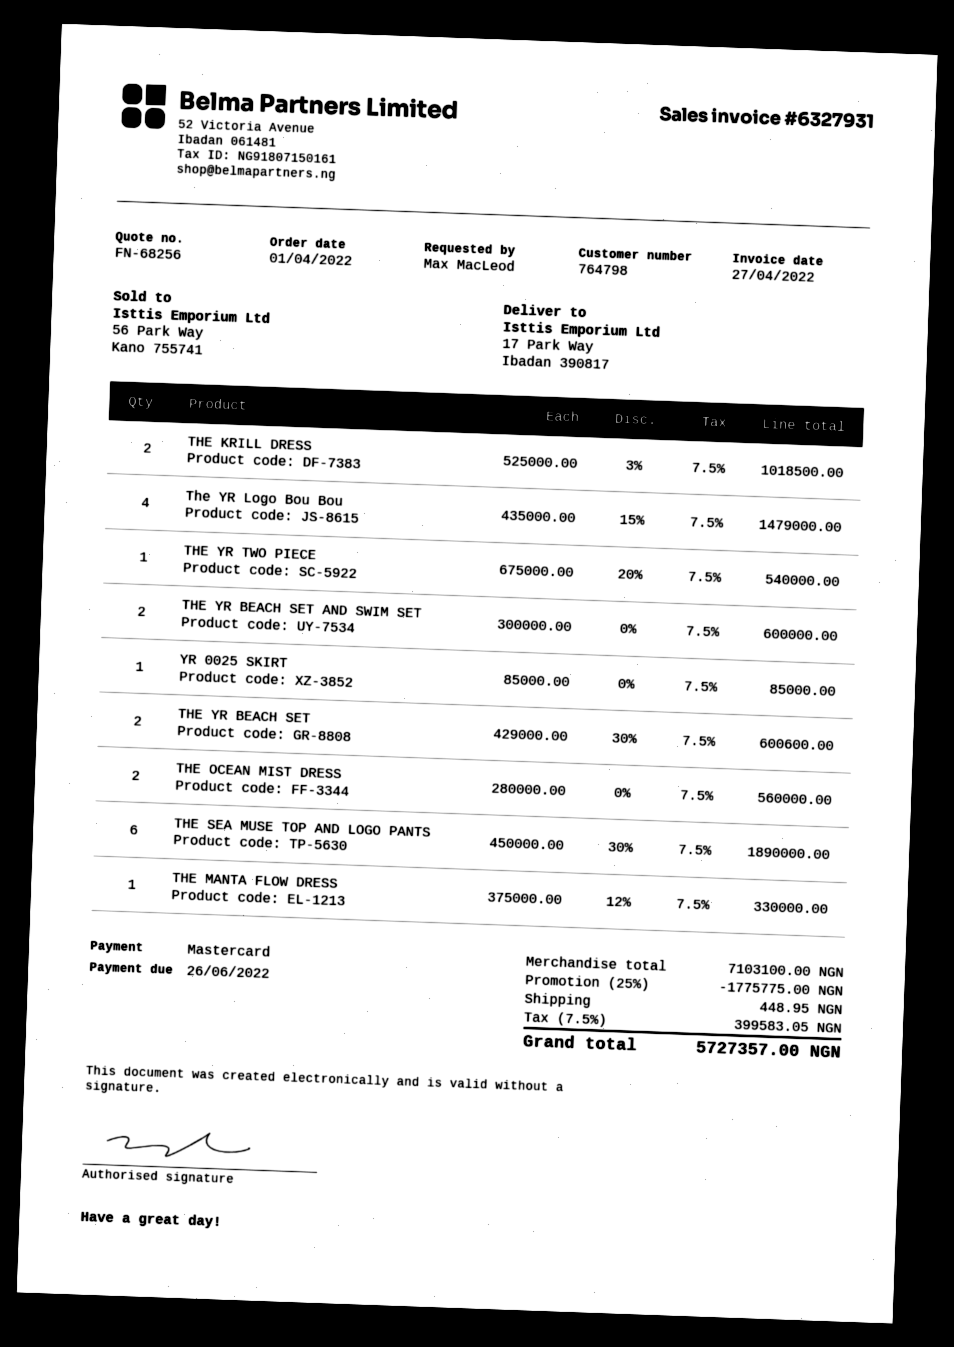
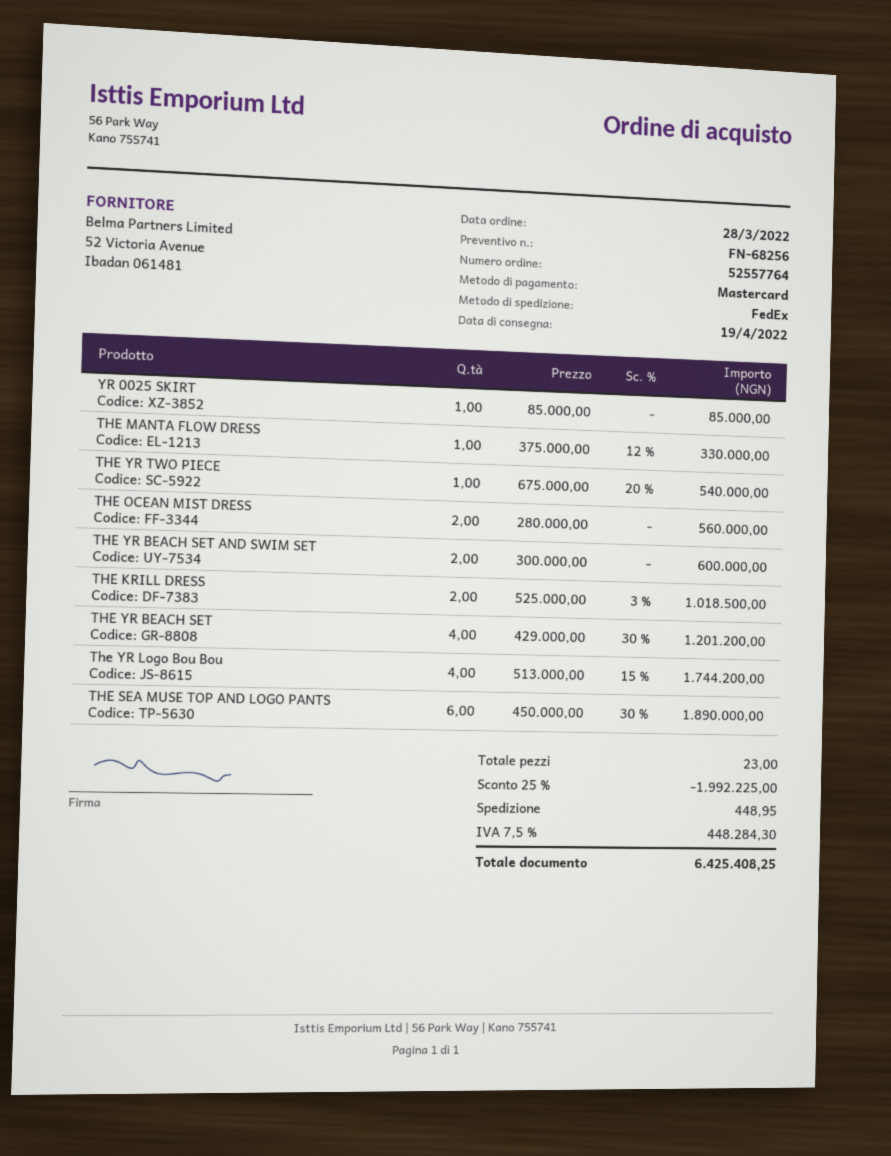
order date: 2022-04-01 -> 2022-03-28
The YR Logo Bou Bou: 4 x 435000.00 - 15% = 1479000.00 -> 4 x 513000.00 - 15% = 1744200.00
THE YR BEACH SET: 2 x 429000.00 - 30% = 600600.00 -> 4 x 429000.00 - 30% = 1201200.00
discount: 25% = 1775775.00 -> 25% = 1992225.00
tax: 7.5% = 399583.05 -> 7.5% = 448284.30
total: 5727357.00 -> 6425408.25

